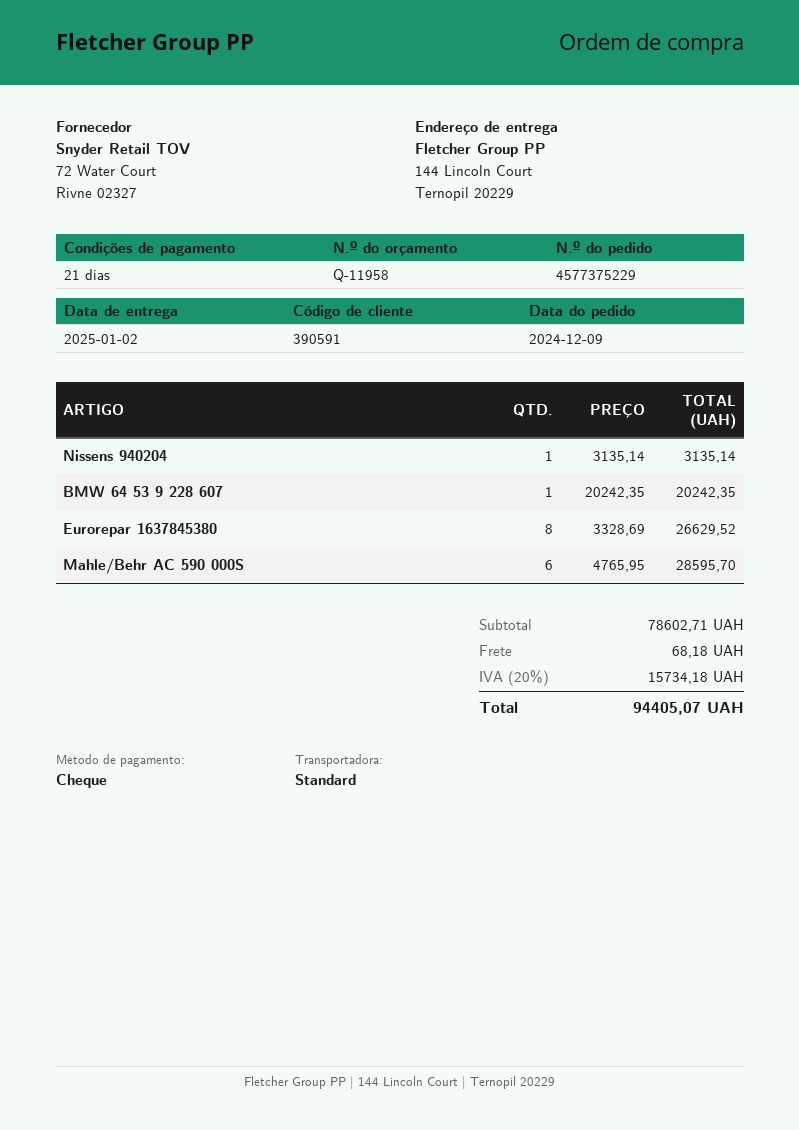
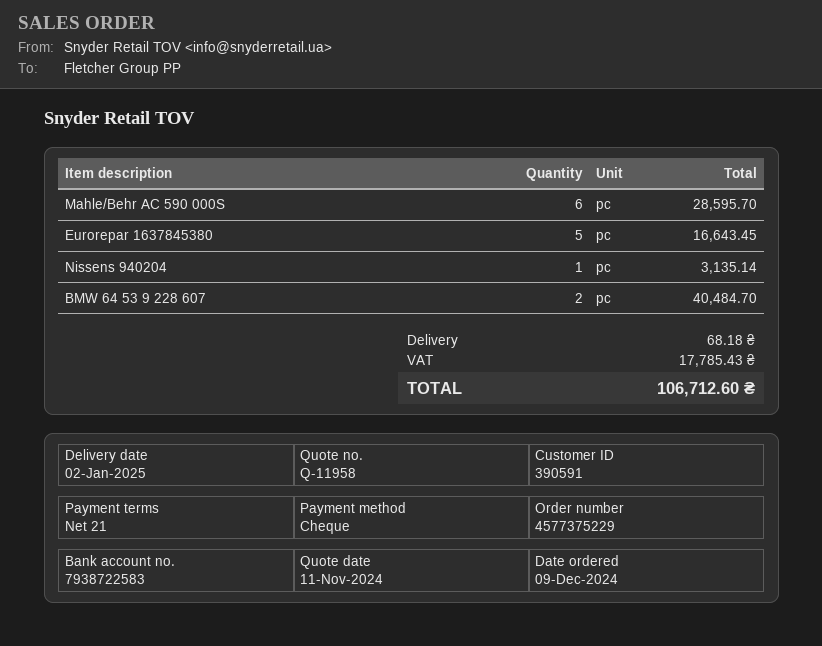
BMW 64 53 9 228 607: 1 for 20242.35 -> 2 for 40484.70
Eurorepar 1637845380: 8 for 26629.52 -> 5 for 16643.45
tax: 15734.18 -> 17785.43
total: 94405.07 -> 106712.60

